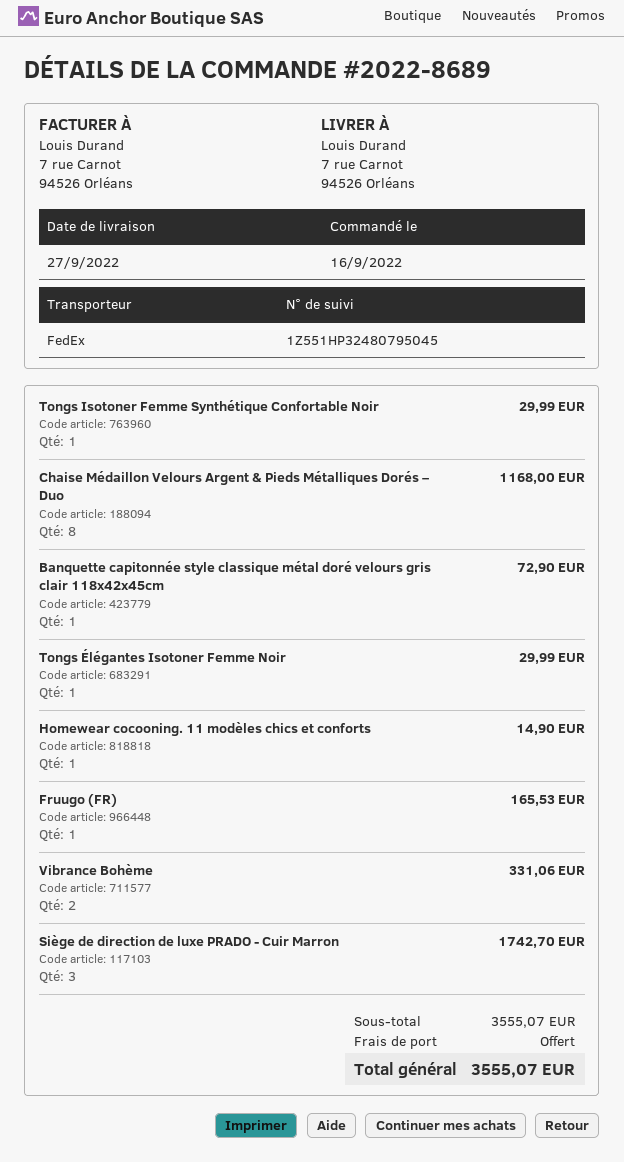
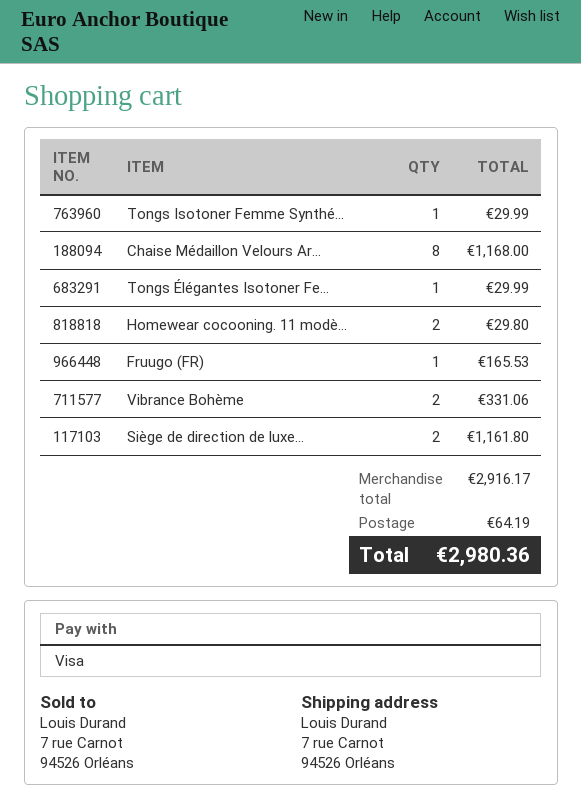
Banquette capitonnée style classique métal doré velours gris clair 118x42x45cm: 1 for 72.90 -> none
Homewear cocooning. 11 modèles chics et conforts: 1 for 14.90 -> 2 for 29.80
Siège de direction de luxe PRADO - Cuir Marron: 3 for 1742.70 -> 2 for 1161.80
subtotal: 3555.07 -> 2916.17
shipping: 0.00 -> 64.19
total: 3555.07 -> 2980.36

